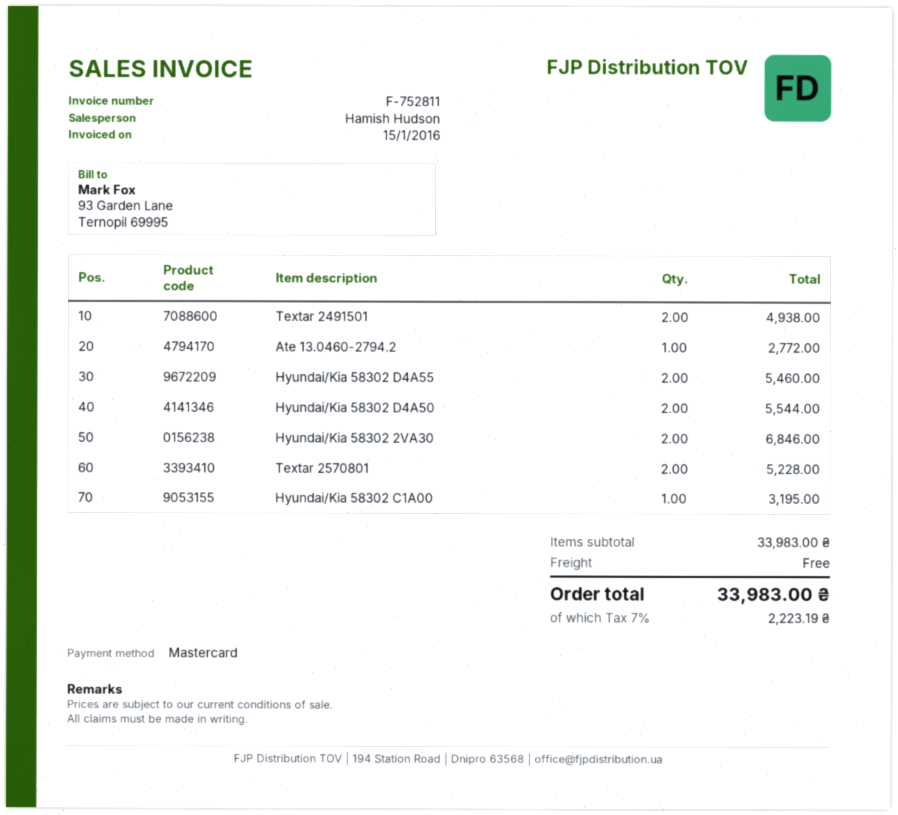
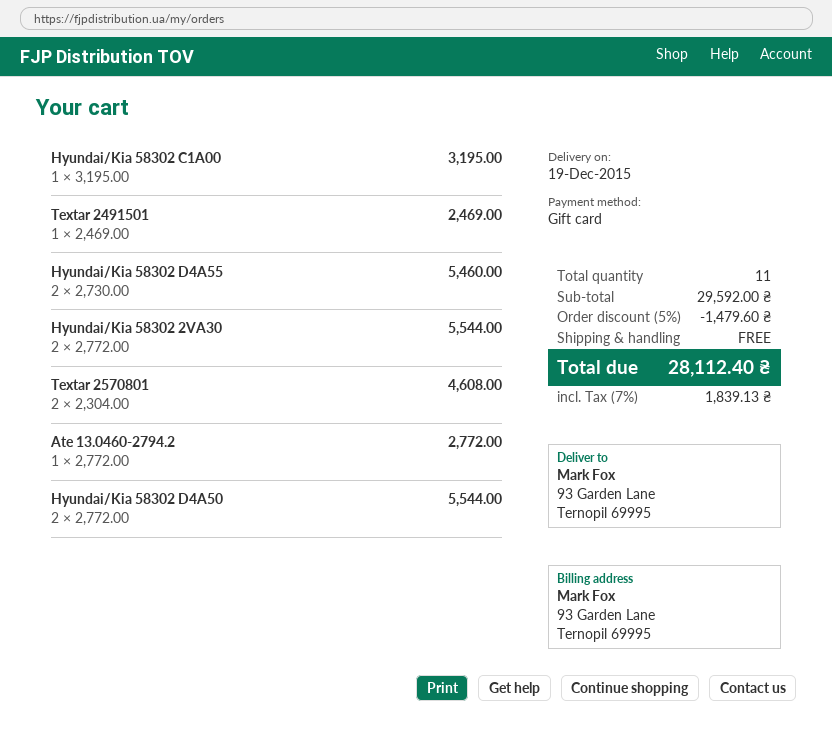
payment method: Mastercard -> gift card
Textar 2491501: 2 for 4938.00 -> 1 for 2469.00
Hyundai/Kia 58302 2VA30: 2 for 6846.00 -> 2 for 5544.00
Textar 2570801: 2 for 5228.00 -> 2 for 4608.00
subtotal: 33983.00 -> 29592.00
discount: none -> 5% = 1479.60
tax: 7% = 2223.19 -> 7% = 1839.13
total: 33983.00 -> 28112.40

